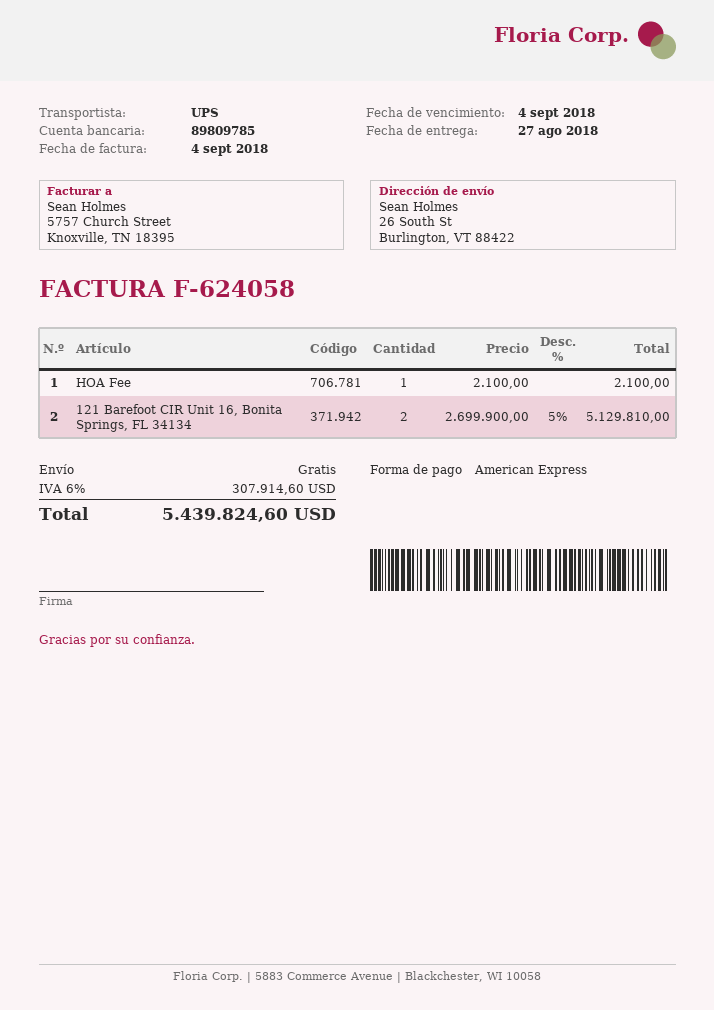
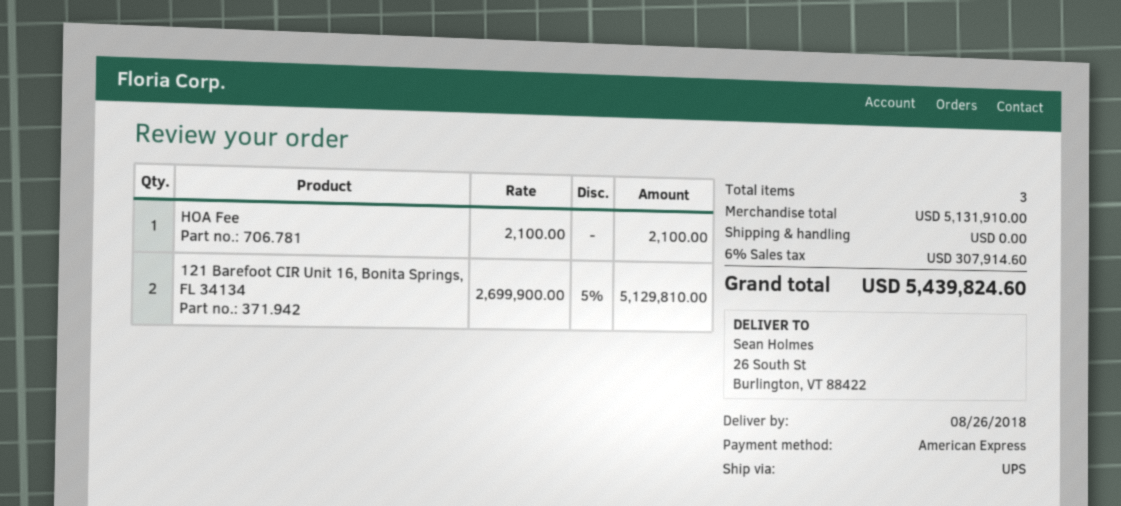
delivery date: 2018-08-27 -> 2018-08-26

